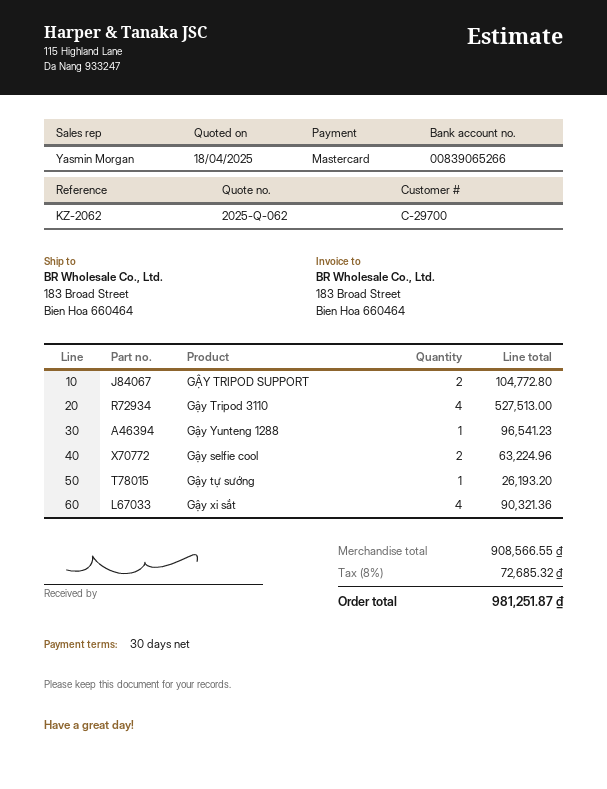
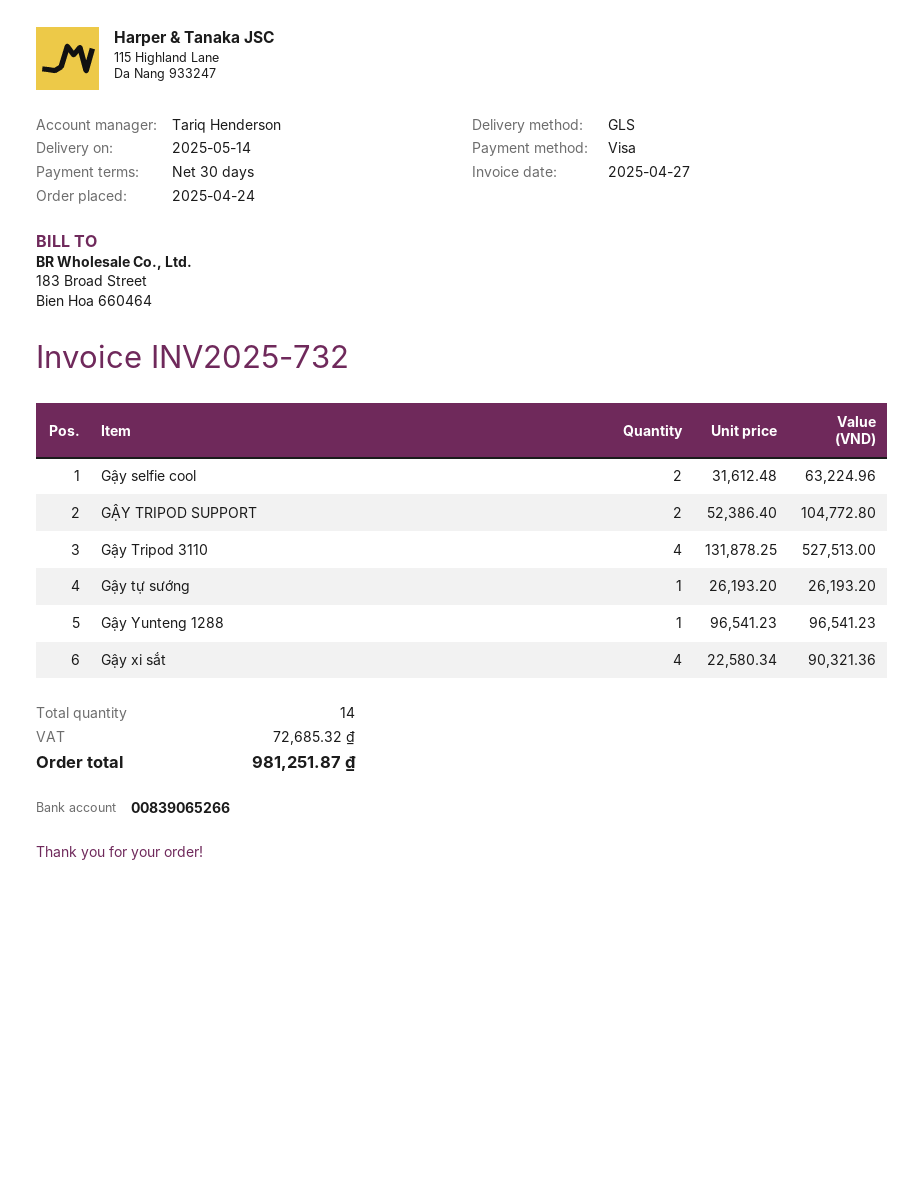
sales rep: Yasmin Morgan -> Tariq Henderson
payment method: Mastercard -> Visa

